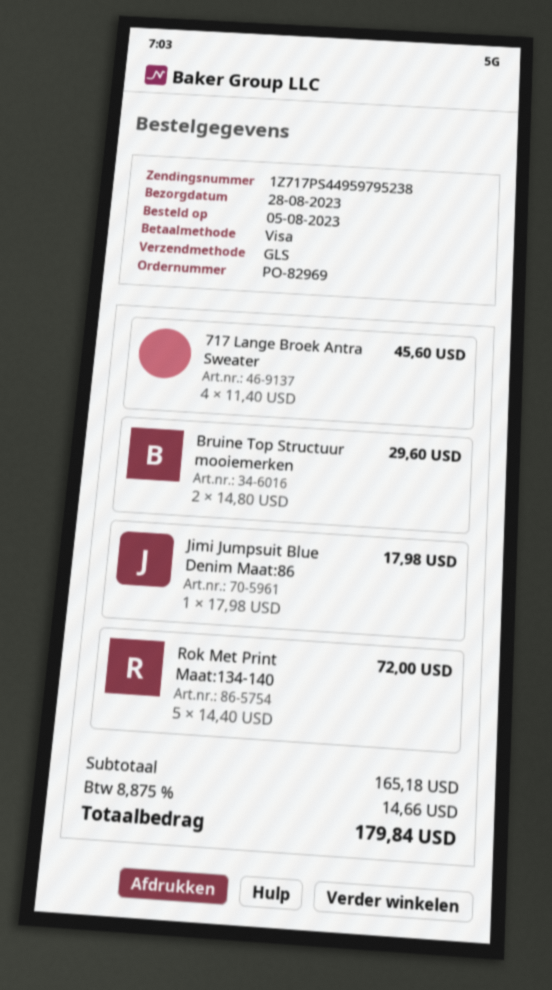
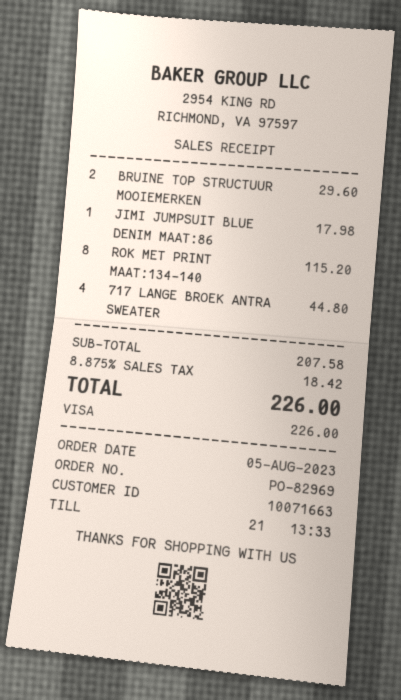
717 Lange Broek Antra Sweater: 4 for 45.60 -> 4 for 44.80
Rok Met Print Maat:134-140: 5 for 72.00 -> 8 for 115.20
subtotal: 165.18 -> 207.58
tax: 8.875% = 14.66 -> 8.875% = 18.42
total: 179.84 -> 226.00

